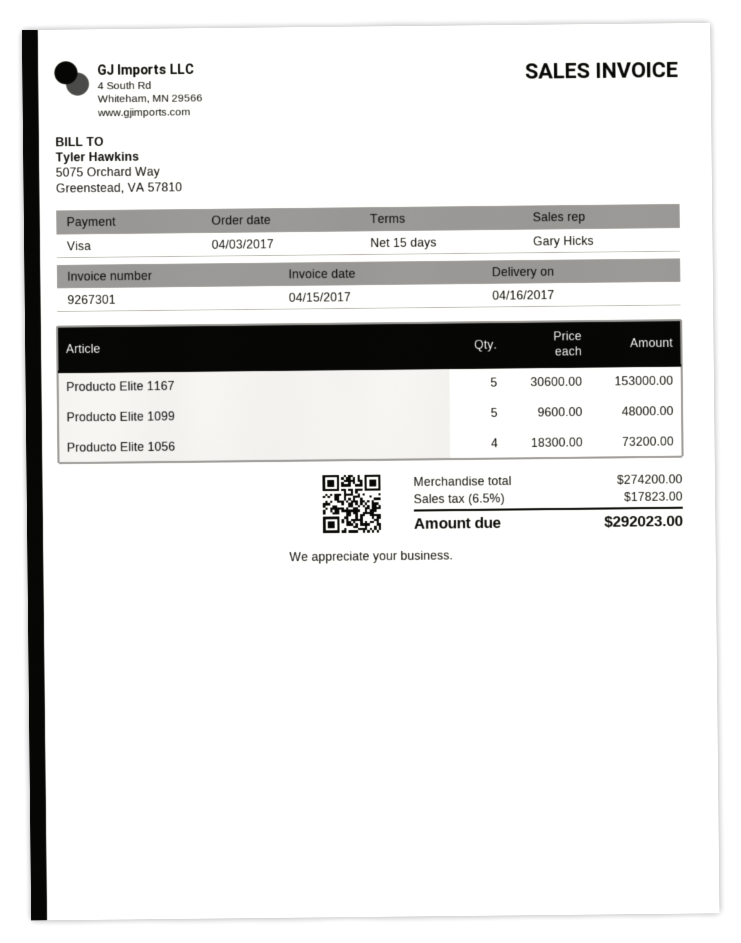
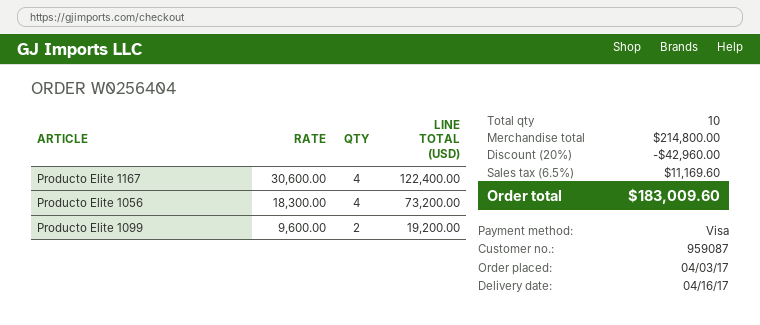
Producto Elite 1167: 5 x 30600.00 = 153000.00 -> 4 x 30600.00 = 122400.00
Producto Elite 1099: 5 x 9600.00 = 48000.00 -> 2 x 9600.00 = 19200.00
subtotal: 274200.00 -> 214800.00
discount: none -> 20% = 42960.00
tax: 6.5% = 17823.00 -> 6.5% = 11169.60
total: 292023.00 -> 183009.60

